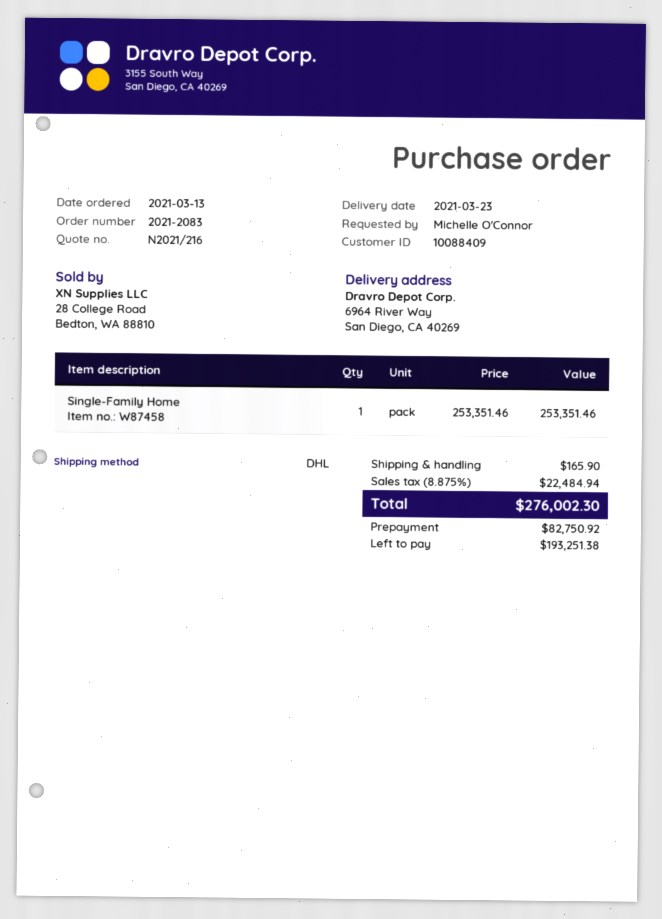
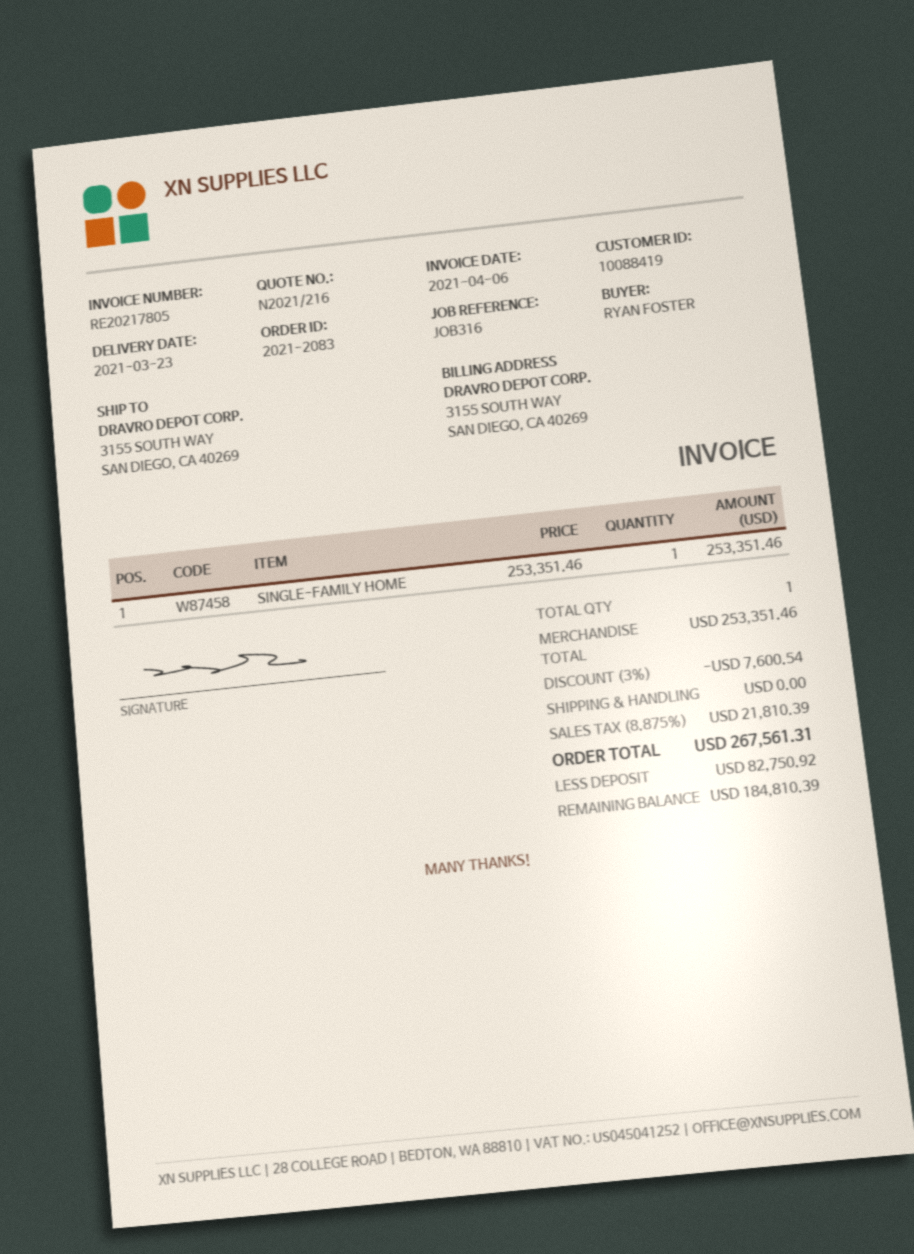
customer number: 10088409 -> 10088419
ordered by: Michelle O'Connor -> RYAN FOSTER
ship to: 6964 River Way, San Diego, CA 40269 -> 3155 SOUTH WAY, SAN DIEGO, CA 40269
discount: none -> 3% = 7600.54
shipping: 165.90 -> 0.00
tax: 8.875% = 22484.94 -> 8.875% = 21810.39
total: 276002.30 -> 267561.31
balance: 193251.38 -> 184810.39

